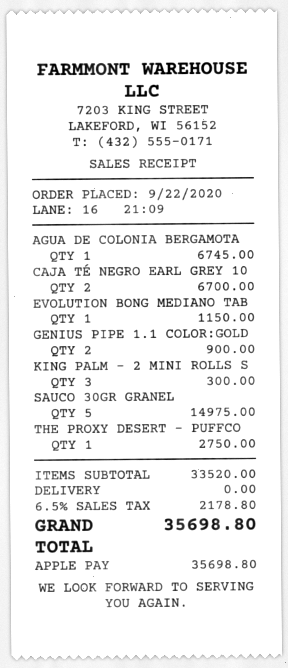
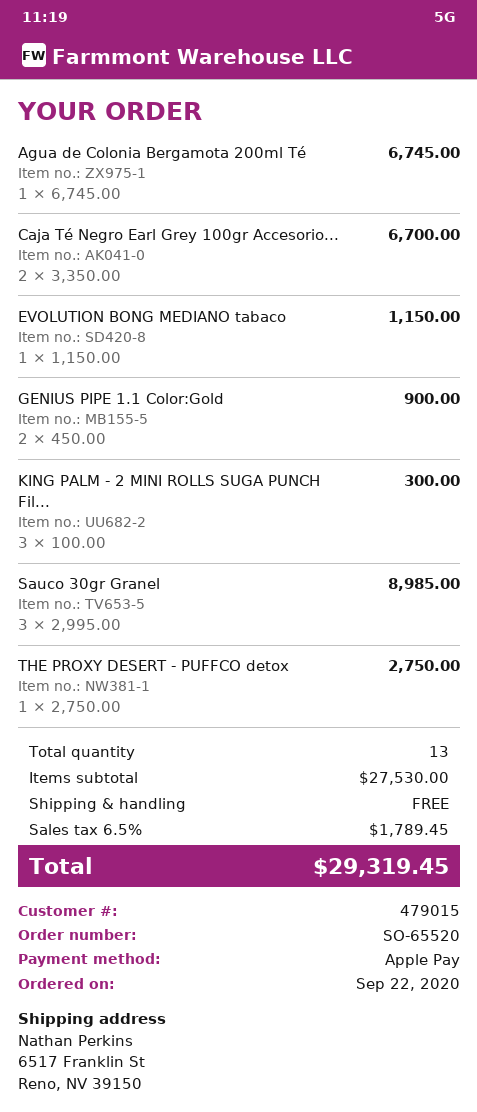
SAUCO 30GR GRANEL: 5 for 14975.00 -> 3 for 8985.00
subtotal: 33520.00 -> 27530.00
tax: 6.5% = 2178.80 -> 6.5% = 1789.45
total: 35698.80 -> 29319.45

